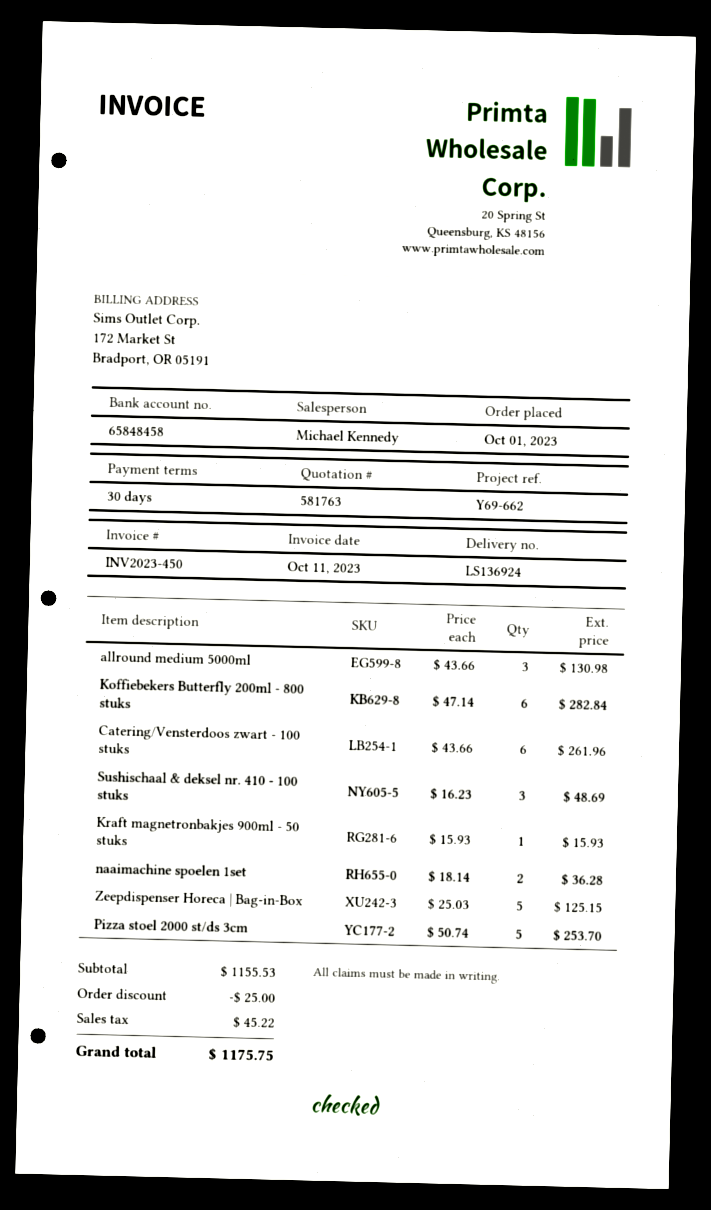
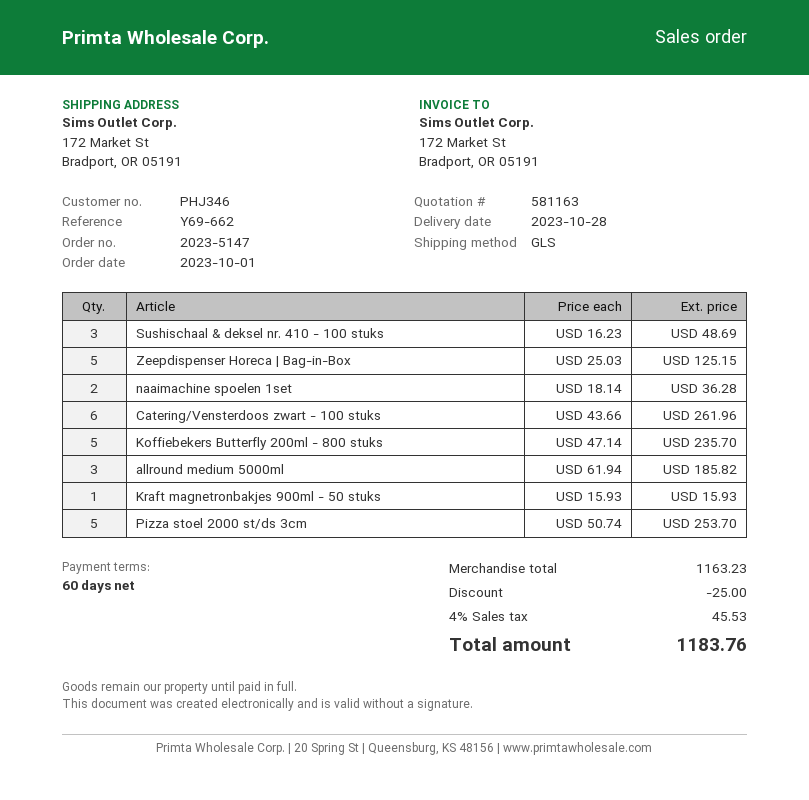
quote number: 581763 -> 581163
payment terms: 30 days -> 60 days
allround medium 5000ml: 3 x 43.66 = 130.98 -> 3 x 61.94 = 185.82
Koffiebekers Butterfly 200ml - 800 stuks: 6 x 47.14 = 282.84 -> 5 x 47.14 = 235.70
subtotal: 1155.53 -> 1163.23
tax: 45.22 -> 45.53
total: 1175.75 -> 1183.76

